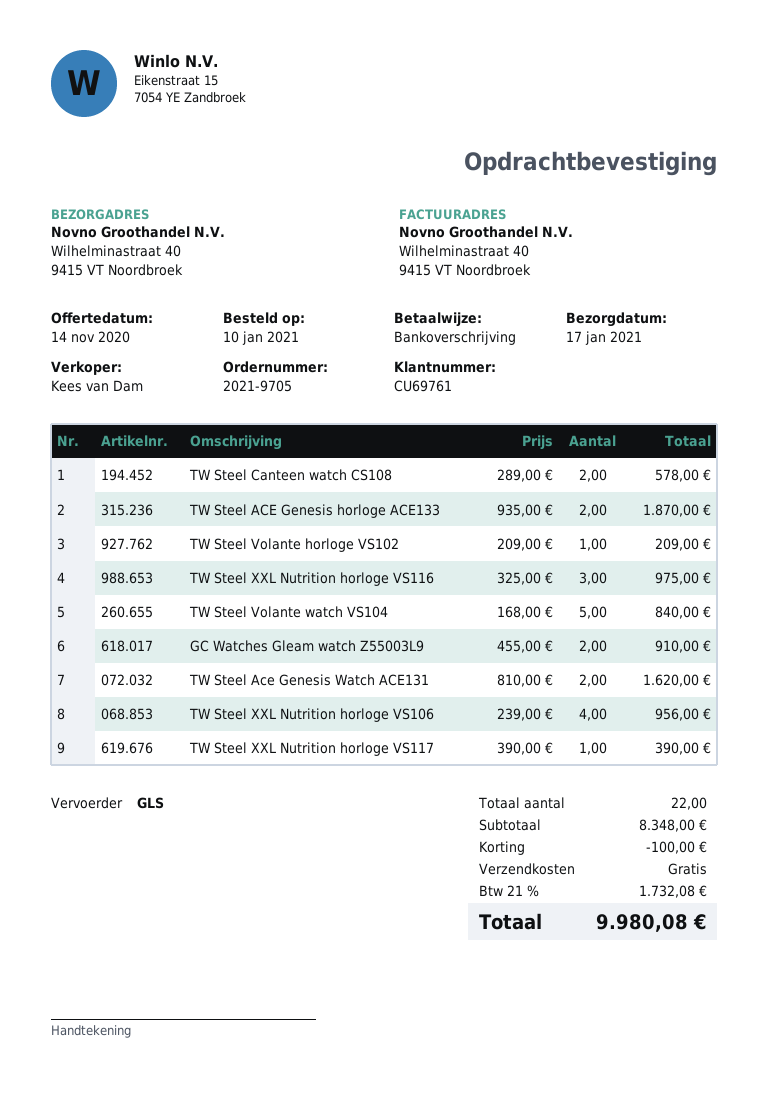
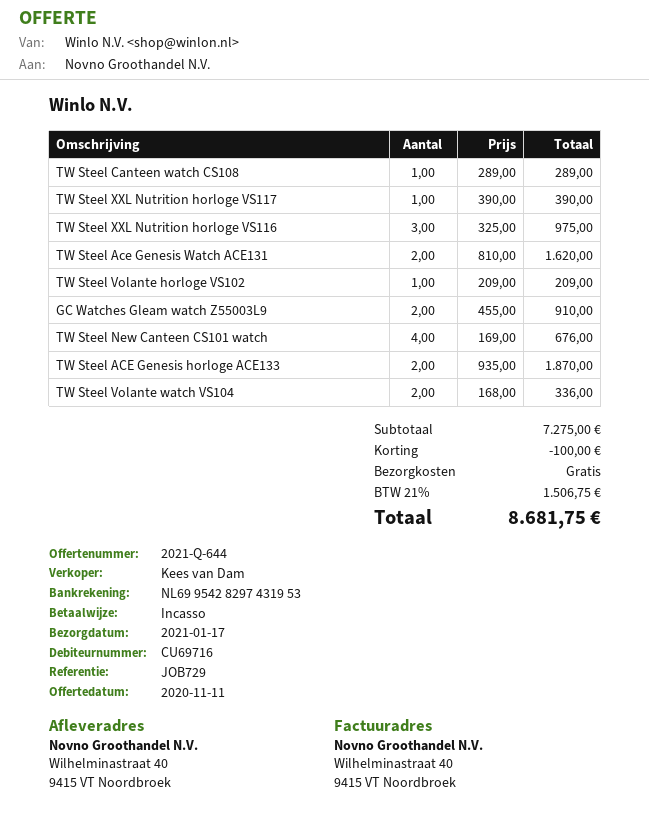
quote date: 2020-11-14 -> 2020-11-11
customer number: CU69761 -> CU69716
payment method: bank transfer -> direct debit
TW Steel Canteen watch CS108: 2 x 289.00 = 578.00 -> 1 x 289.00 = 289.00
TW Steel Volante watch VS104: 5 x 168.00 = 840.00 -> 2 x 168.00 = 336.00
TW Steel XXL Nutrition horloge VS106: 4 x 239.00 = 956.00 -> none
TW Steel New Canteen CS101 watch: none -> 4 x 169.00 = 676.00
subtotal: 8348.00 -> 7275.00
tax: 21% = 1732.08 -> 21% = 1506.75
total: 9980.08 -> 8681.75

